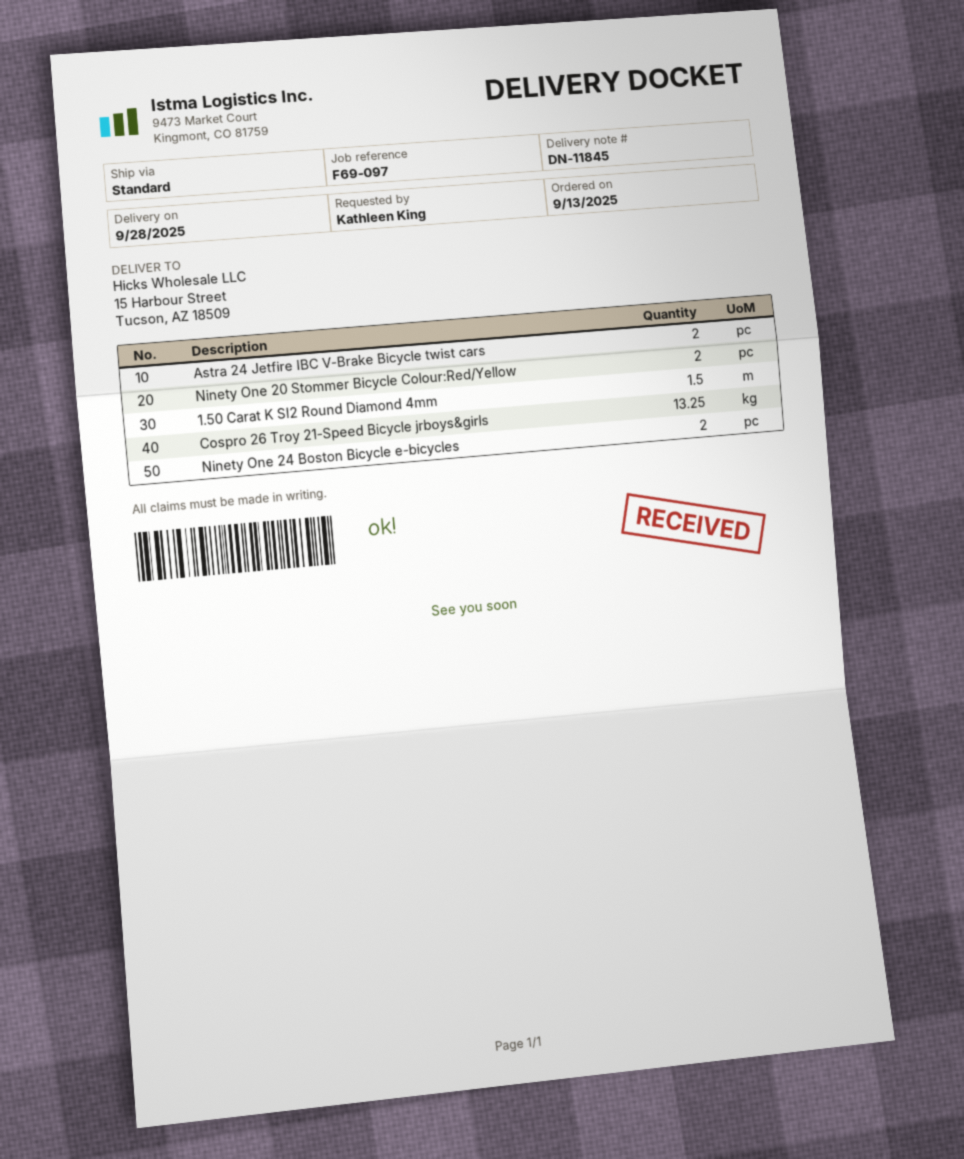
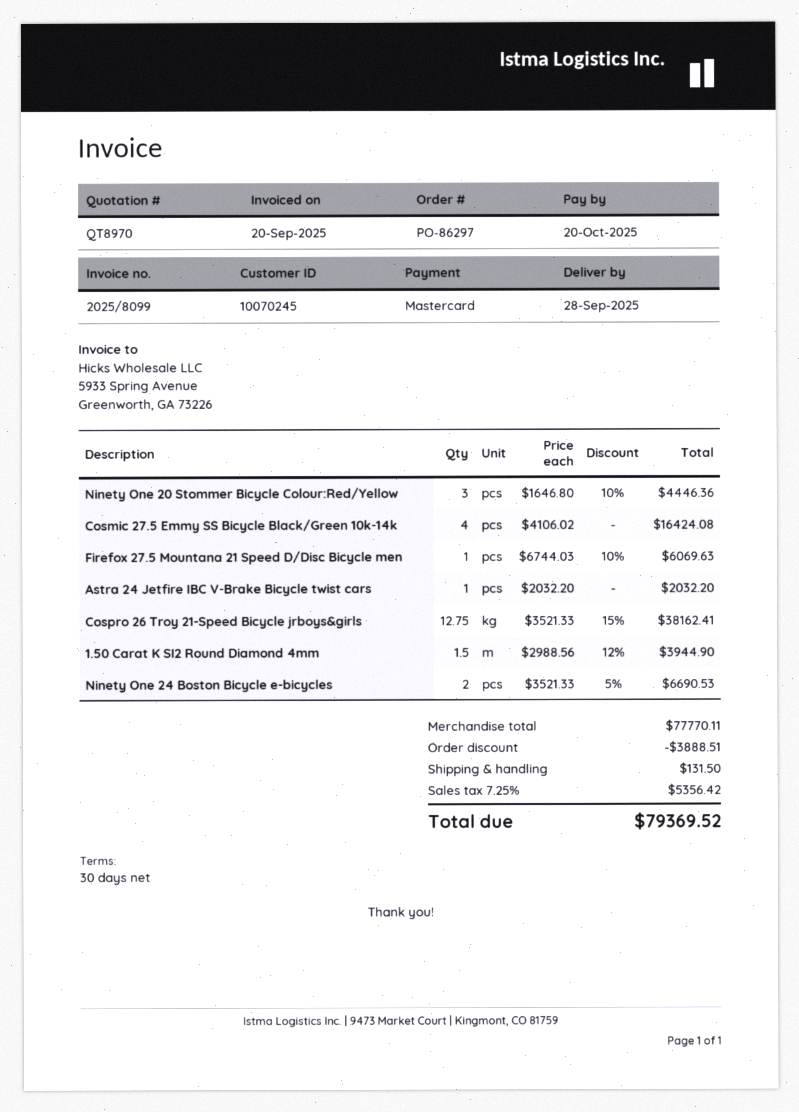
Astra 24 Jetfire IBC V-Brake Bicycle twist cars: 2 -> 1
Ninety One 20 Stommer Bicycle Colour:Red/Yellow: 2 -> 3
Cospro 26 Troy 21-Speed Bicycle jrboys&girls: 13.25 -> 12.75
Cosmic 27.5 Emmy SS Bicycle Black/Green 10k-14k: none -> 4
Firefox 27.5 Mountana 21 Speed D/Disc Bicycle men: none -> 1

